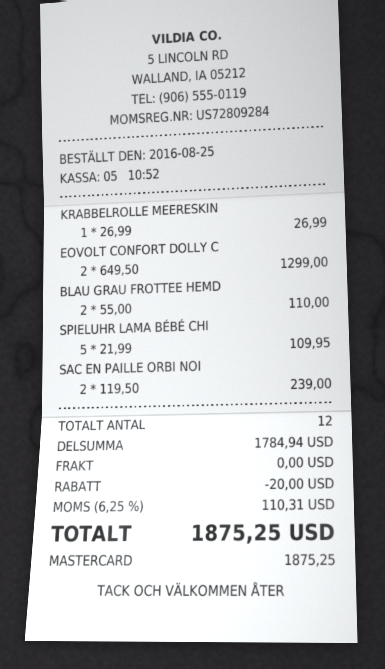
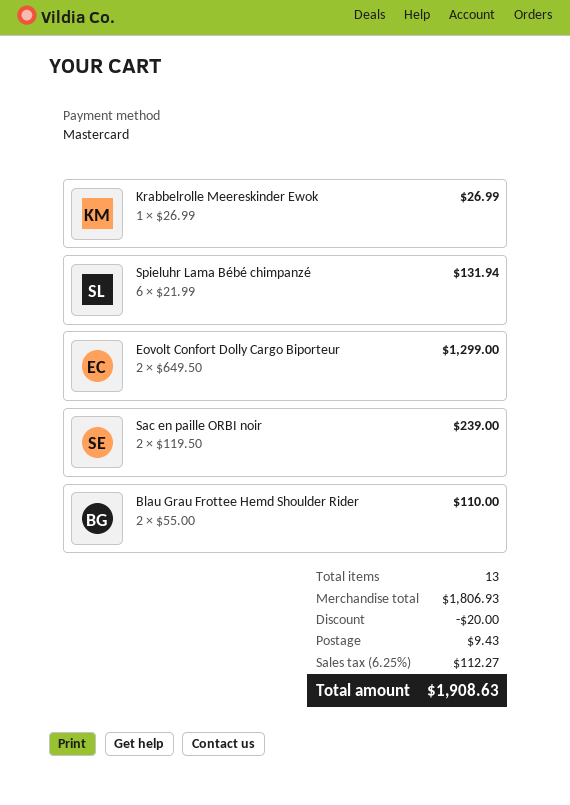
SPIELUHR LAMA BÉBÉ CHI: 5 x 21.99 = 109.95 -> 6 x 21.99 = 131.94
total quantity: 12 -> 13
subtotal: 1784.94 -> 1806.93
shipping: 0.00 -> 9.43
tax: 6.25% = 110.31 -> 6.25% = 112.27
total: 1875.25 -> 1908.63

